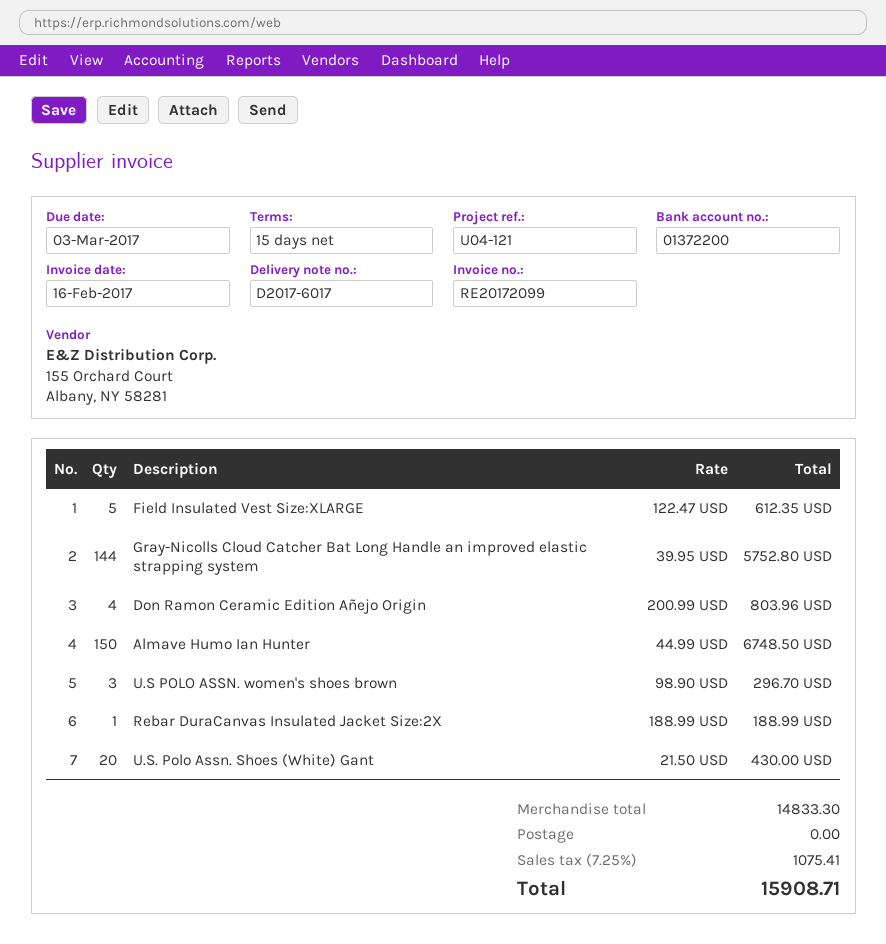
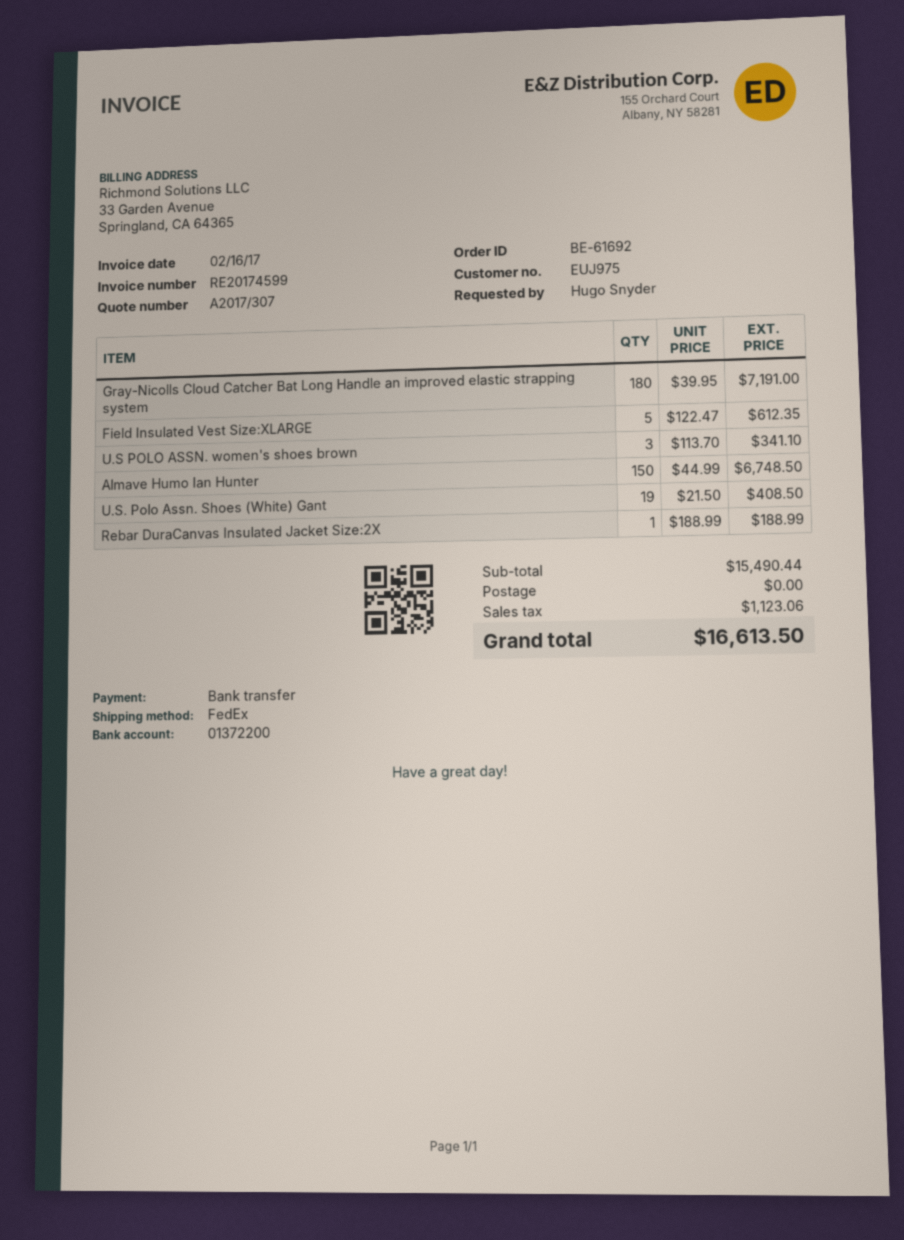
invoice number: RE20172099 -> RE20174599
Gray-Nicolls Cloud Catcher Bat Long Handle an improved elastic strapping system: 144 x 39.95 = 5752.80 -> 180 x 39.95 = 7191.00
Don Ramon Ceramic Edition Añejo Origin: 4 x 200.99 = 803.96 -> none
U.S POLO ASSN. women's shoes brown: 3 x 98.90 = 296.70 -> 3 x 113.70 = 341.10
U.S. Polo Assn. Shoes (White) Gant: 20 x 21.50 = 430.00 -> 19 x 21.50 = 408.50
subtotal: 14833.30 -> 15490.44
tax: 1075.41 -> 1123.06
total: 15908.71 -> 16613.50

